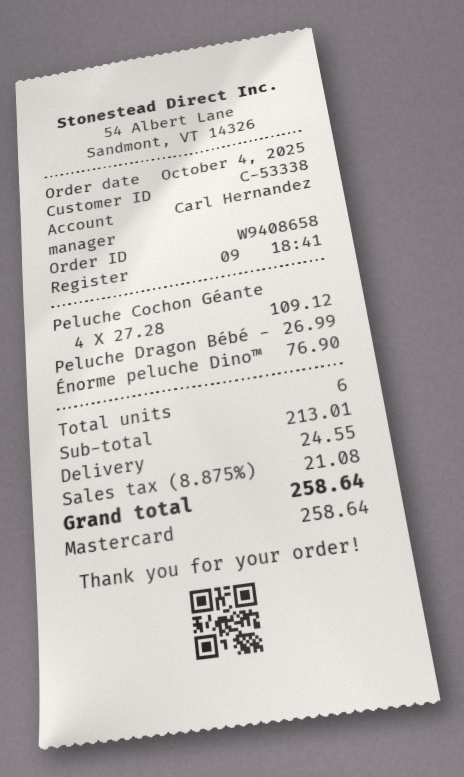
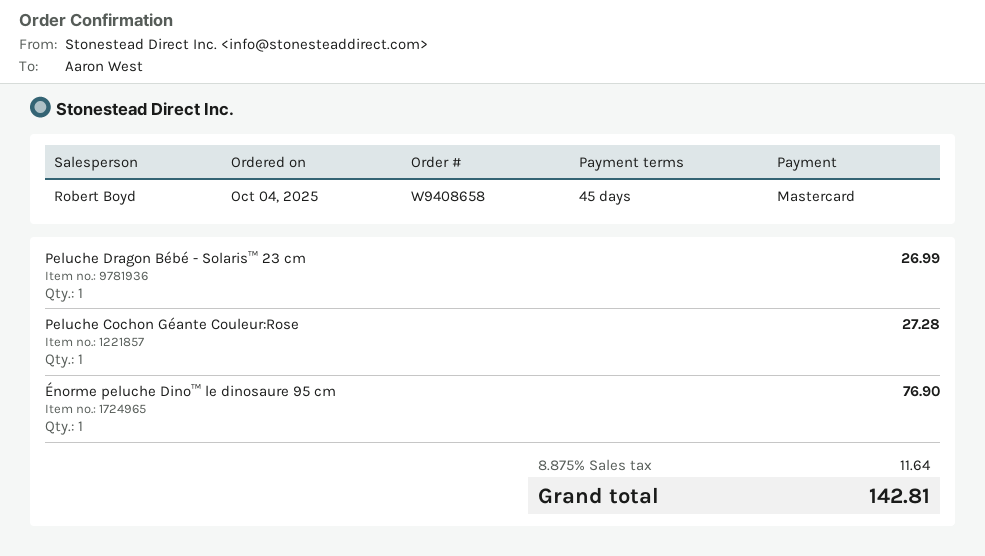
sales rep: Carl Hernandez -> Robert Boyd
Peluche Cochon Géante: 4 for 109.12 -> 1 for 27.28
shipping: 24.55 -> none
tax: 8.875% = 21.08 -> 8.875% = 11.64
total: 258.64 -> 142.81

